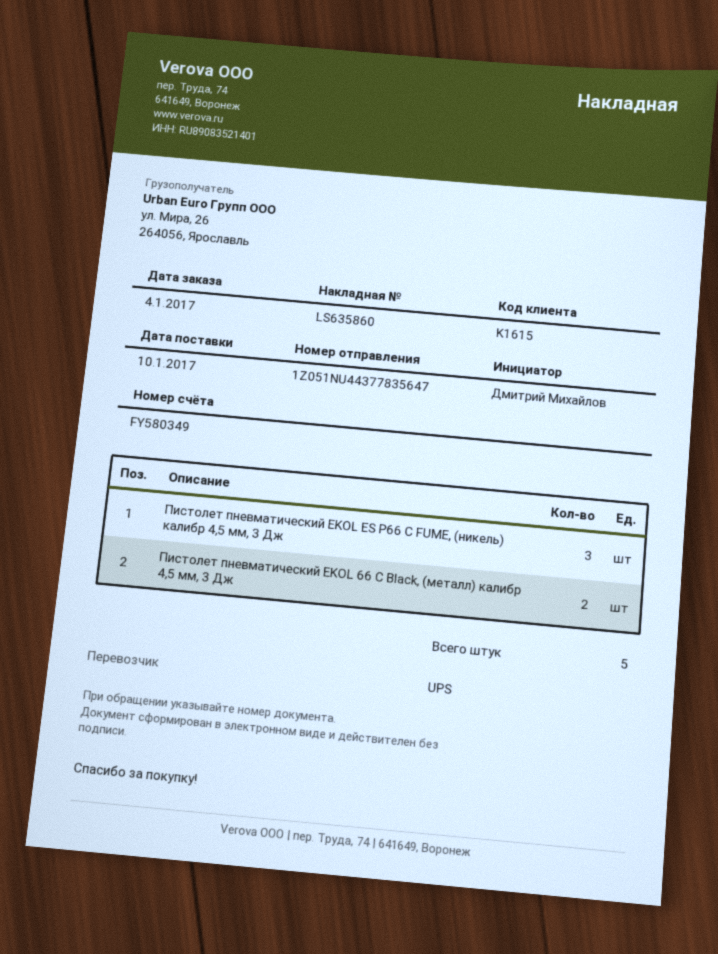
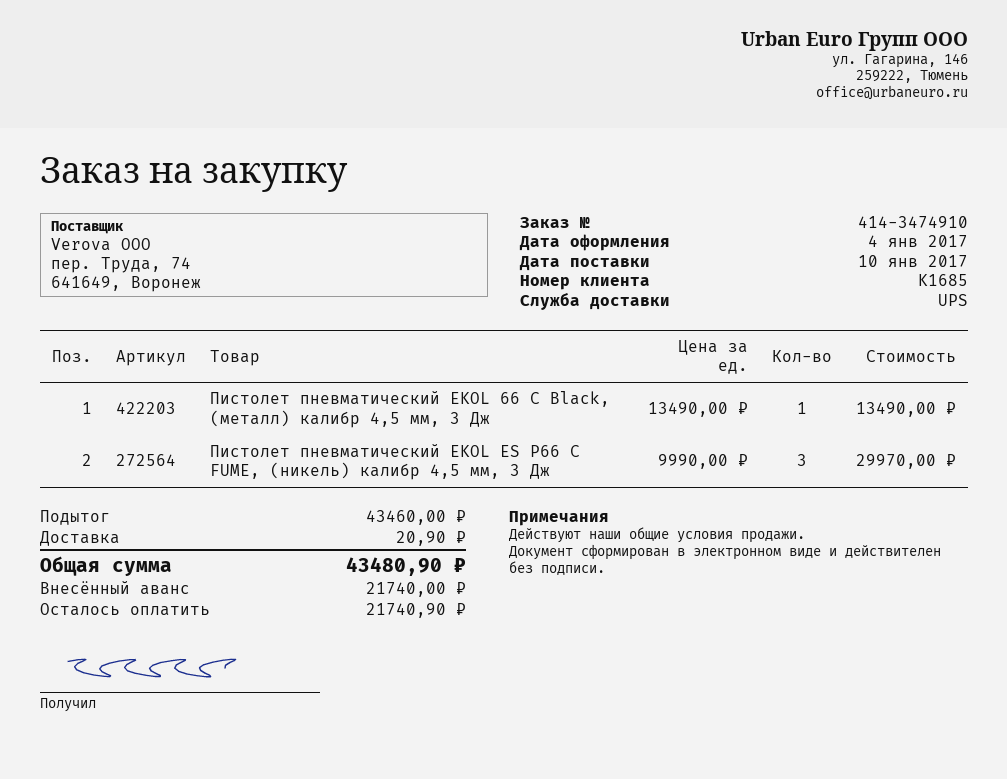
customer number: K1615 -> K1685
Пистолет пневматический EKOL 66 C Black, (металл) калибр 4,5 мм, 3 Дж: 2 -> 1

